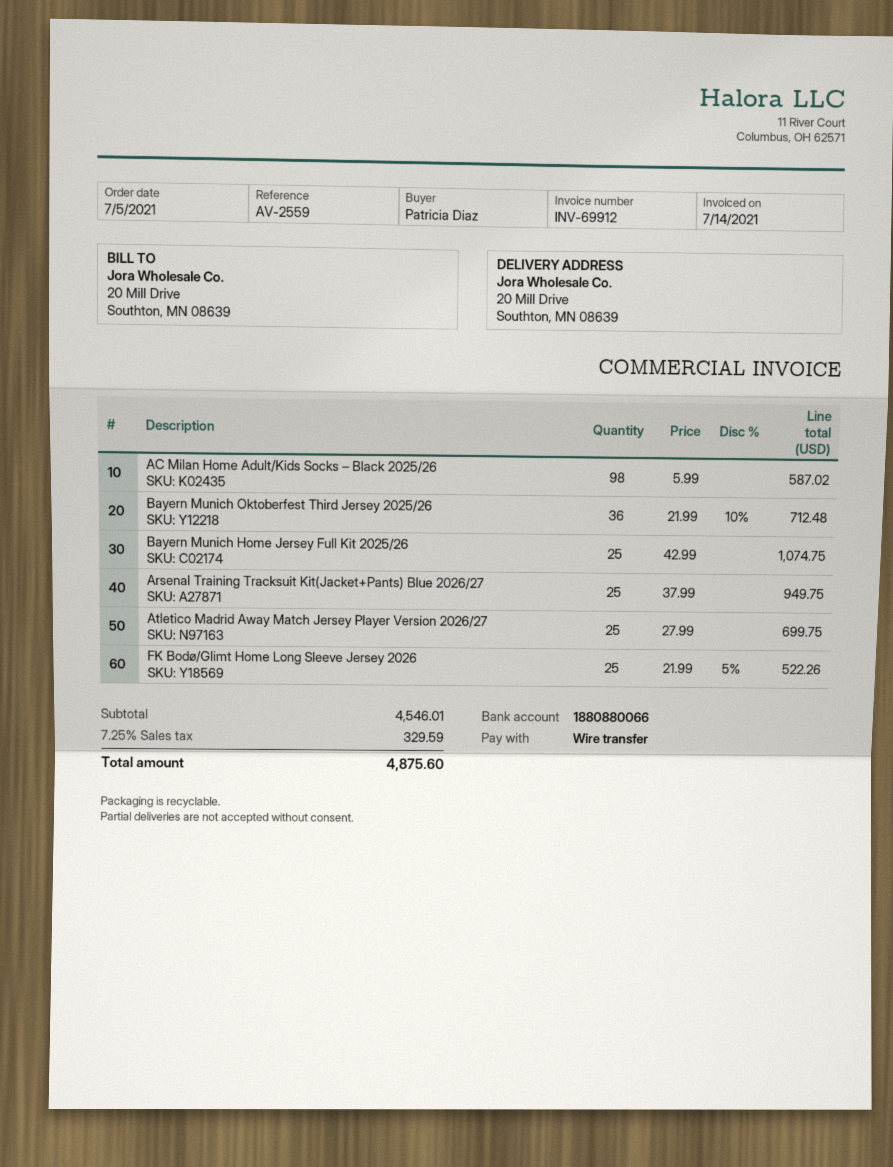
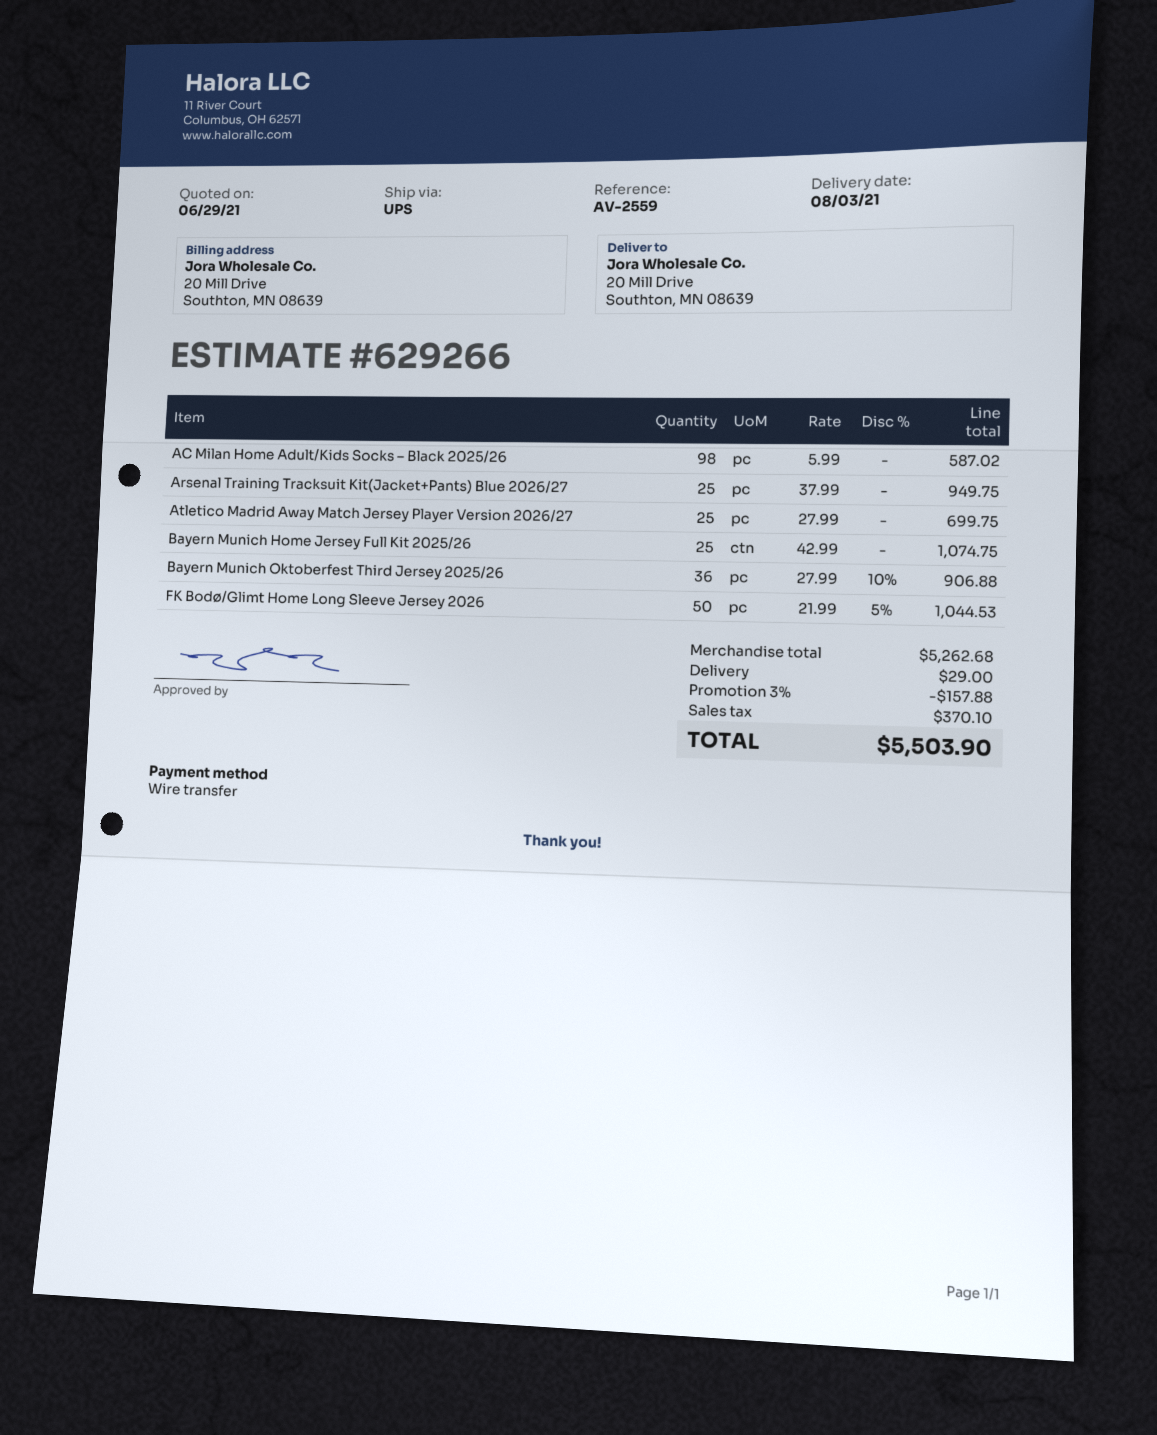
Bayern Munich Oktoberfest Third Jersey 2025/26: 36 x 21.99 - 10% = 712.48 -> 36 x 27.99 - 10% = 906.88
FK Bodø/Glimt Home Long Sleeve Jersey 2026: 25 x 21.99 - 5% = 522.26 -> 50 x 21.99 - 5% = 1044.53
subtotal: 4546.01 -> 5262.68
discount: none -> 3% = 157.88
shipping: none -> 29.00
tax: 329.59 -> 370.10
total: 4875.60 -> 5503.90

